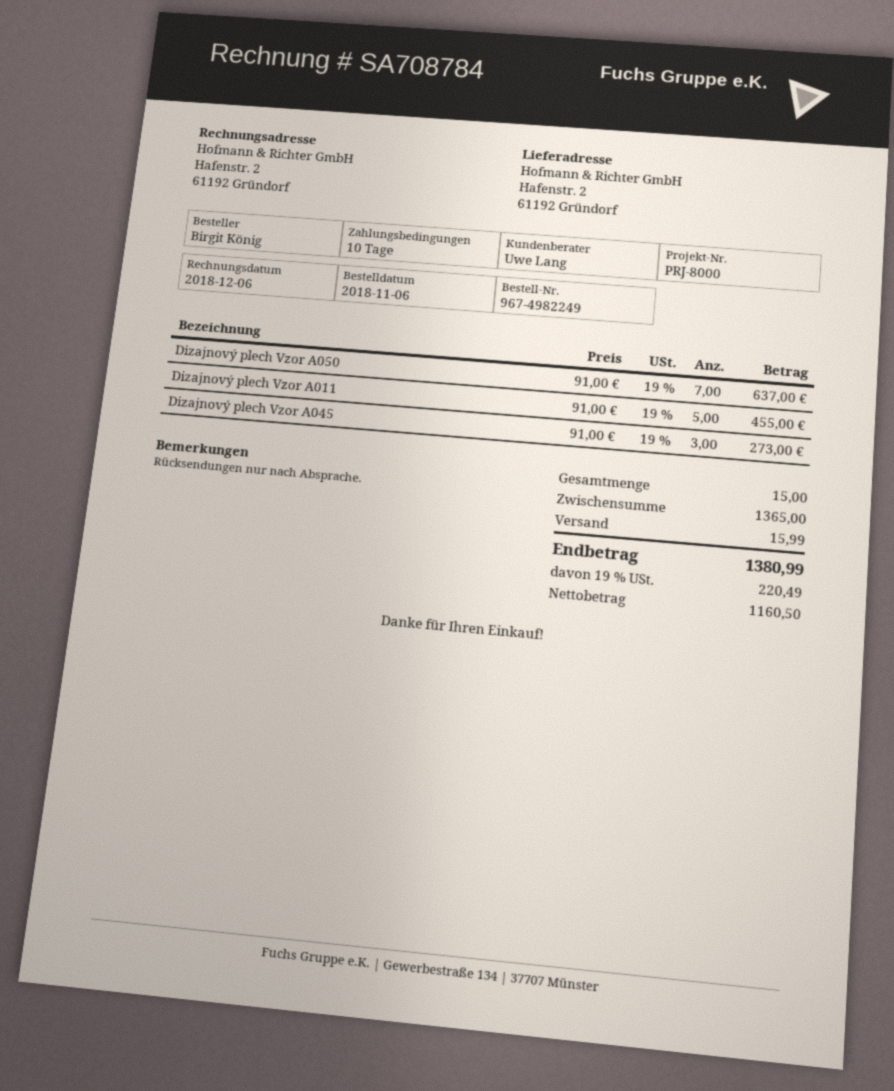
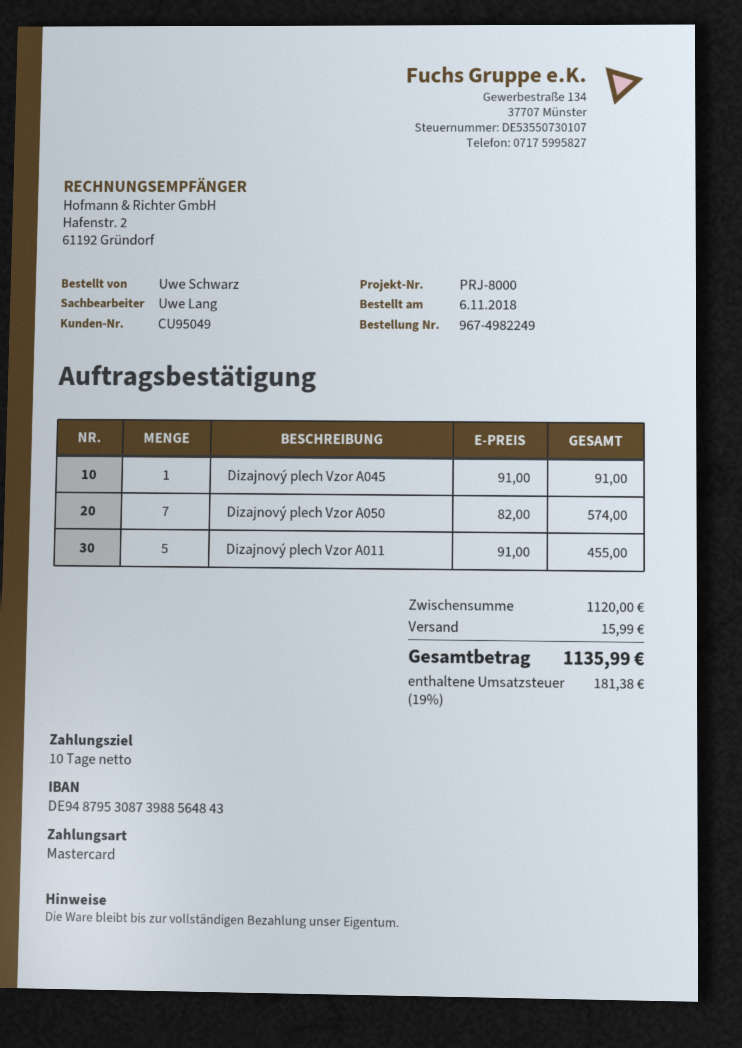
ordered by: Birgit König -> Uwe Schwarz
Dizajnový plech Vzor A050: 7 x 91.00 = 637.00 -> 7 x 82.00 = 574.00
Dizajnový plech Vzor A045: 3 x 91.00 = 273.00 -> 1 x 91.00 = 91.00
subtotal: 1365.00 -> 1120.00
tax: 19% = 220.49 -> 19% = 181.38
total: 1380.99 -> 1135.99

